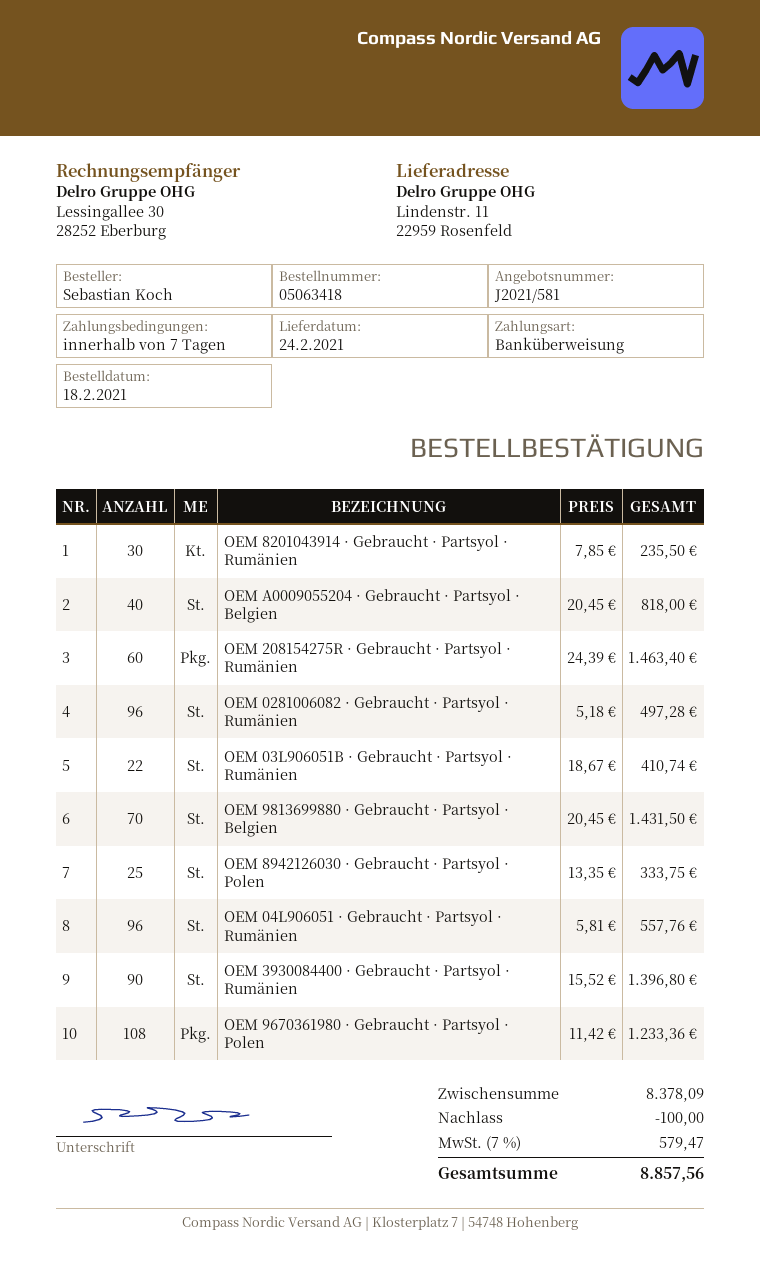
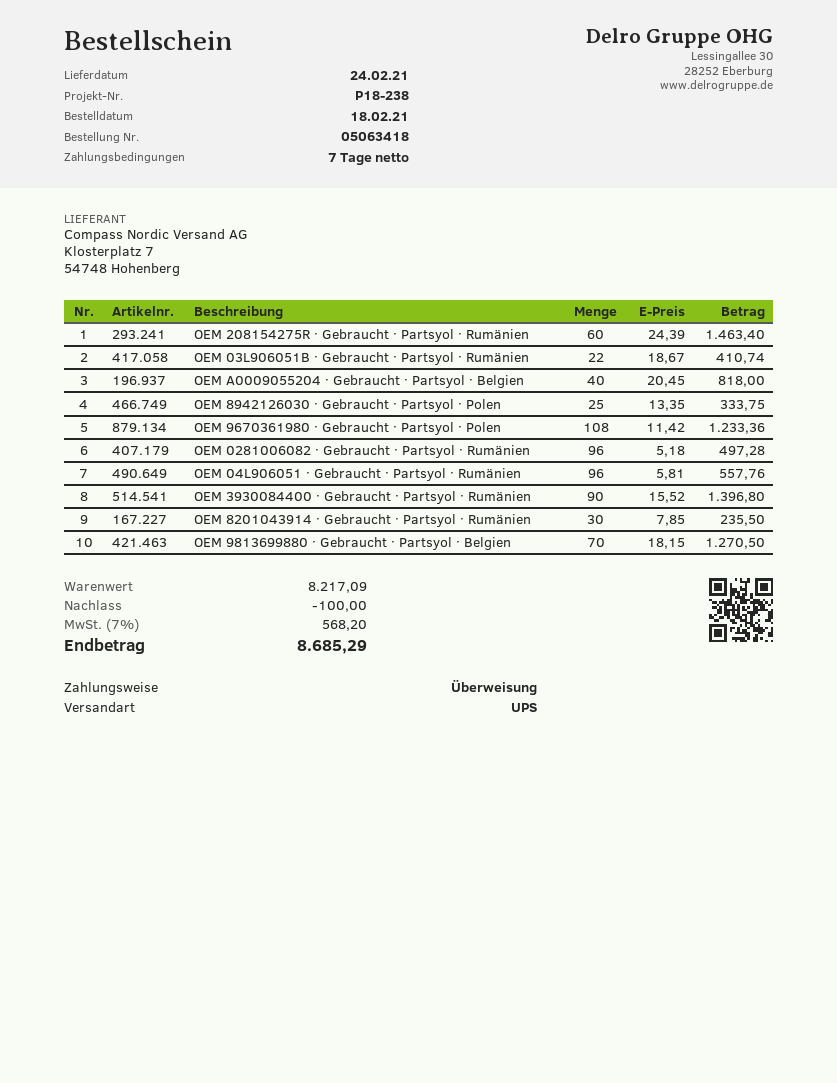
OEM 9813699880 · Gebraucht · Partsyol · Belgien: 70 x 20.45 = 1431.50 -> 70 x 18.15 = 1270.50
subtotal: 8378.09 -> 8217.09
tax: 7% = 579.47 -> 7% = 568.20
total: 8857.56 -> 8685.29

